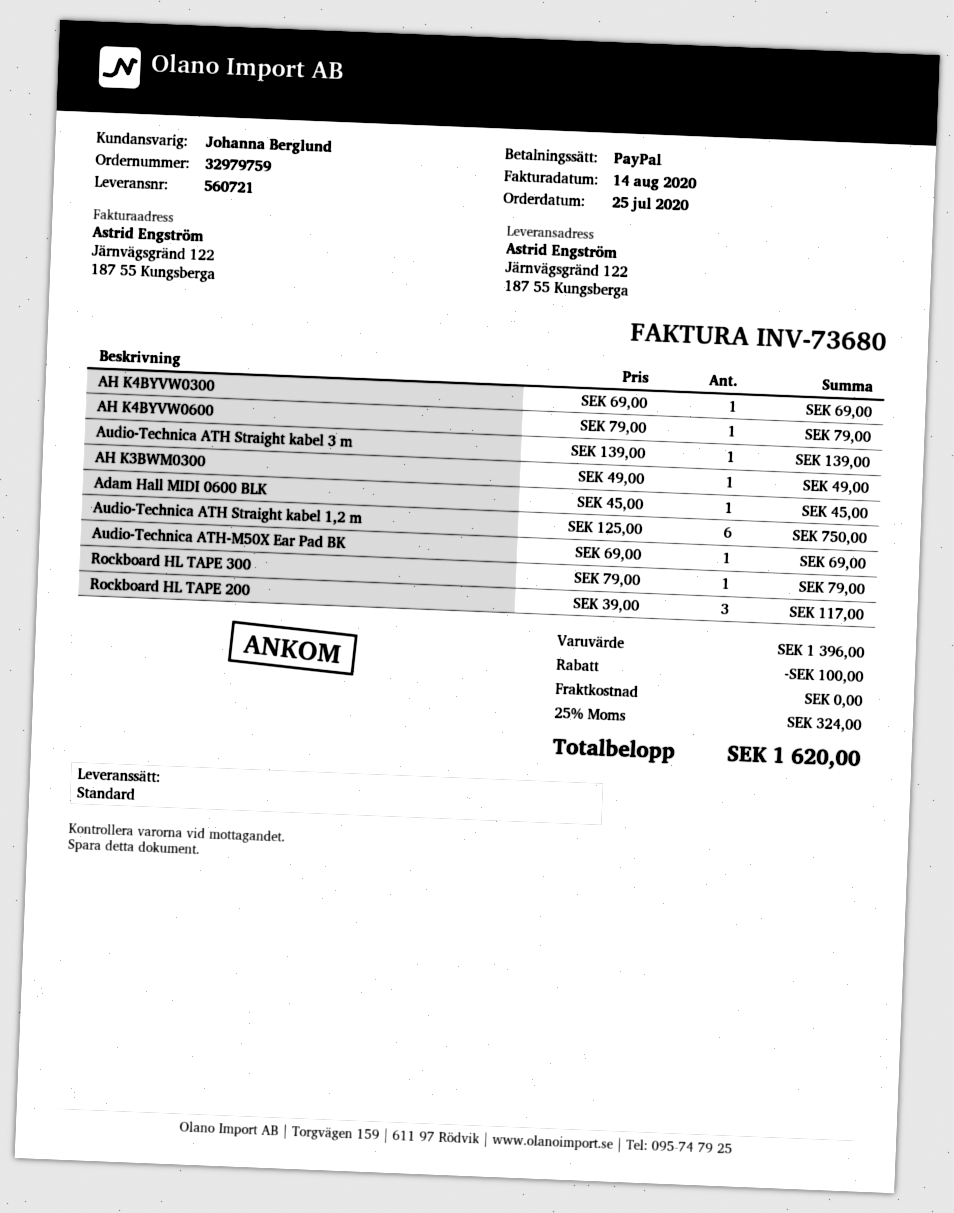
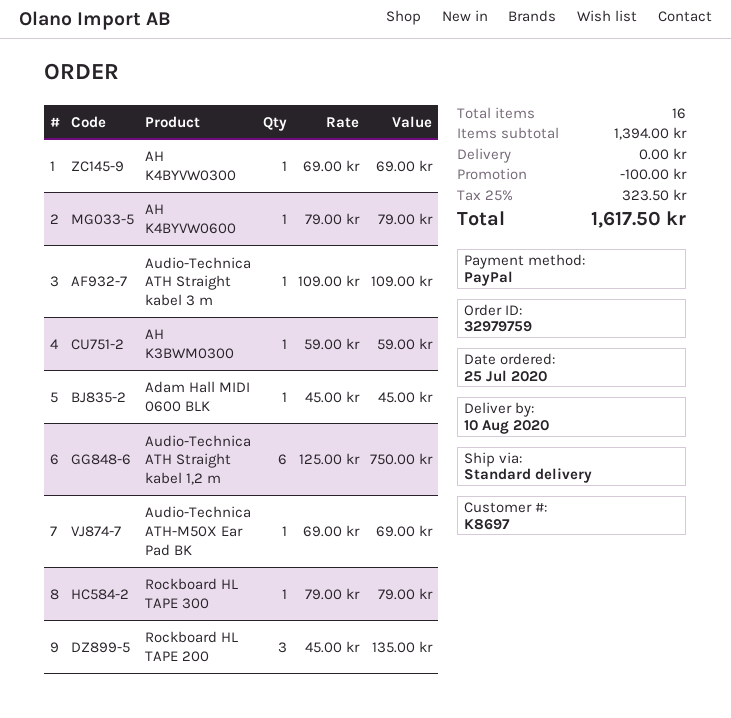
Audio-Technica ATH Straight kabel 3 m: 1 x 139.00 = 139.00 -> 1 x 109.00 = 109.00
AH K3BWM0300: 1 x 49.00 = 49.00 -> 1 x 59.00 = 59.00
Rockboard HL TAPE 200: 3 x 39.00 = 117.00 -> 3 x 45.00 = 135.00
subtotal: 1396.00 -> 1394.00
tax: 25% = 324.00 -> 25% = 323.50
total: 1620.00 -> 1617.50

